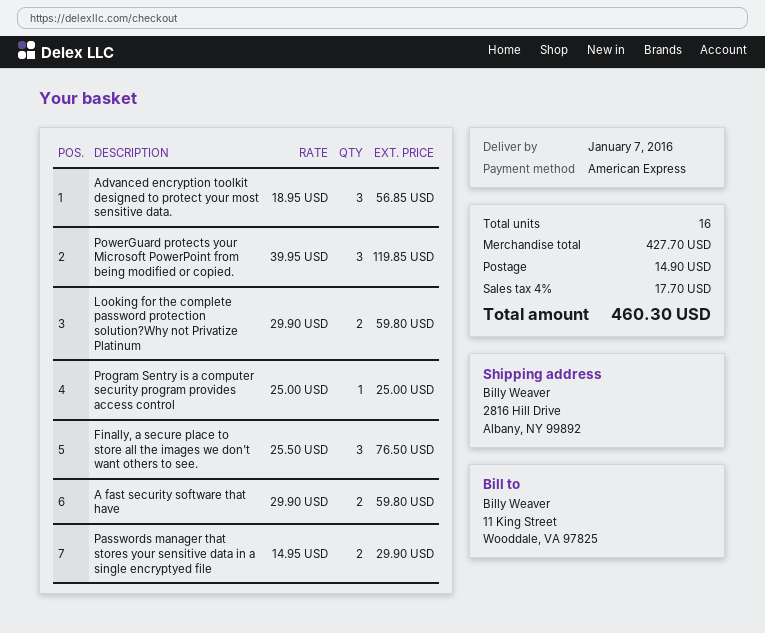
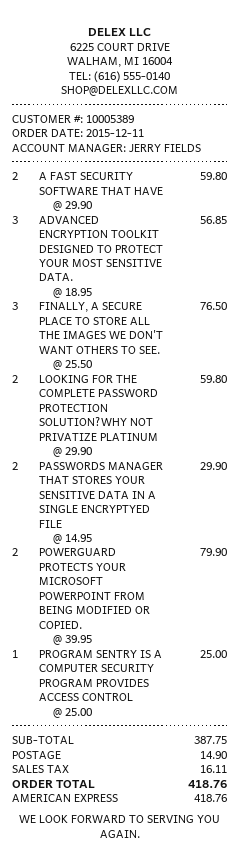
PowerGuard protects your Microsoft PowerPoint from being modified or copied.: 3 x 39.95 = 119.85 -> 2 x 39.95 = 79.90
subtotal: 427.70 -> 387.75
tax: 17.70 -> 16.11
total: 460.30 -> 418.76

